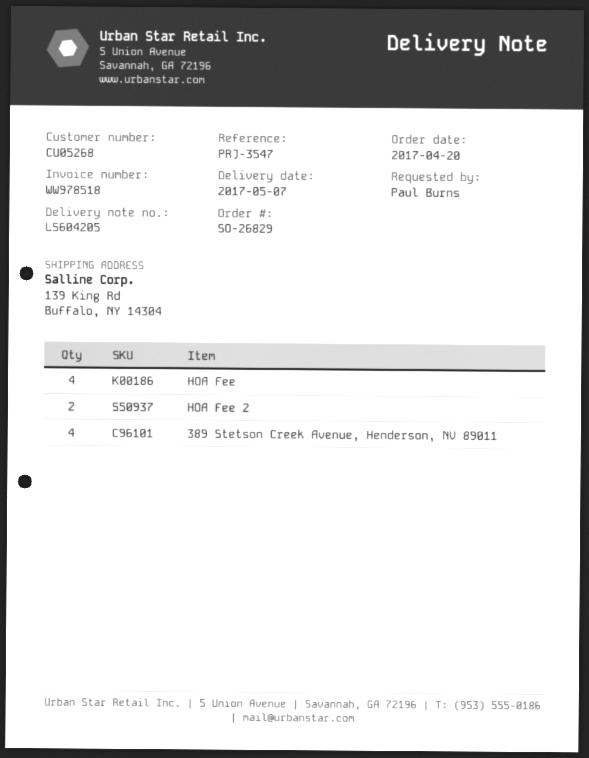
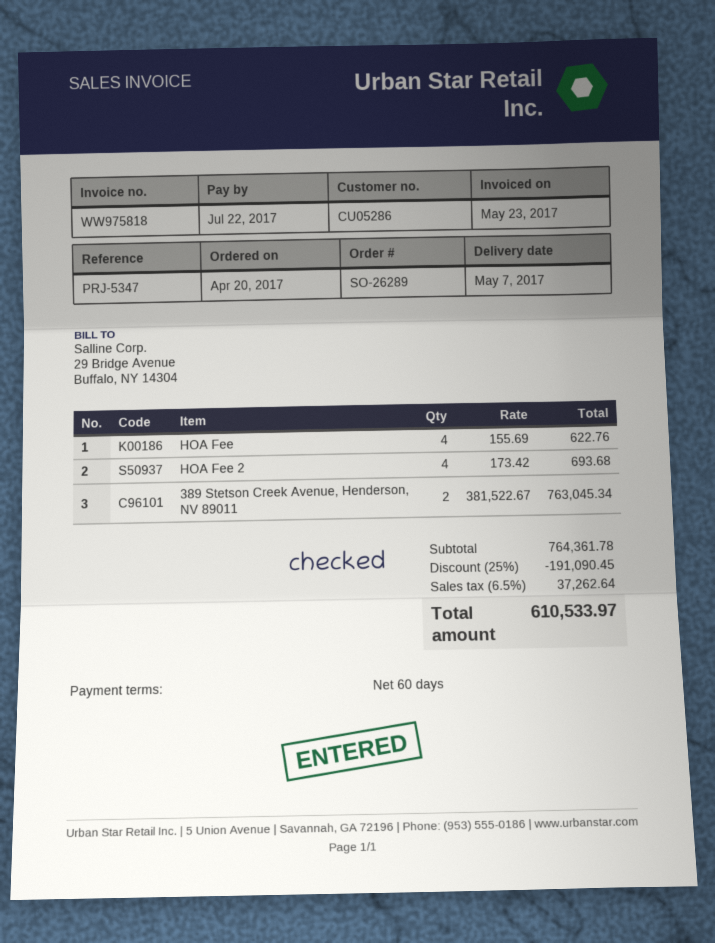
order number: SO-26829 -> SO-26289
invoice number: WW978518 -> WW975818
customer number: CU05268 -> CU05286
reference: PRJ-3547 -> PRJ-5347
HOA Fee 2: 2 -> 4
389 Stetson Creek Avenue, Henderson, NV 89011: 4 -> 2

